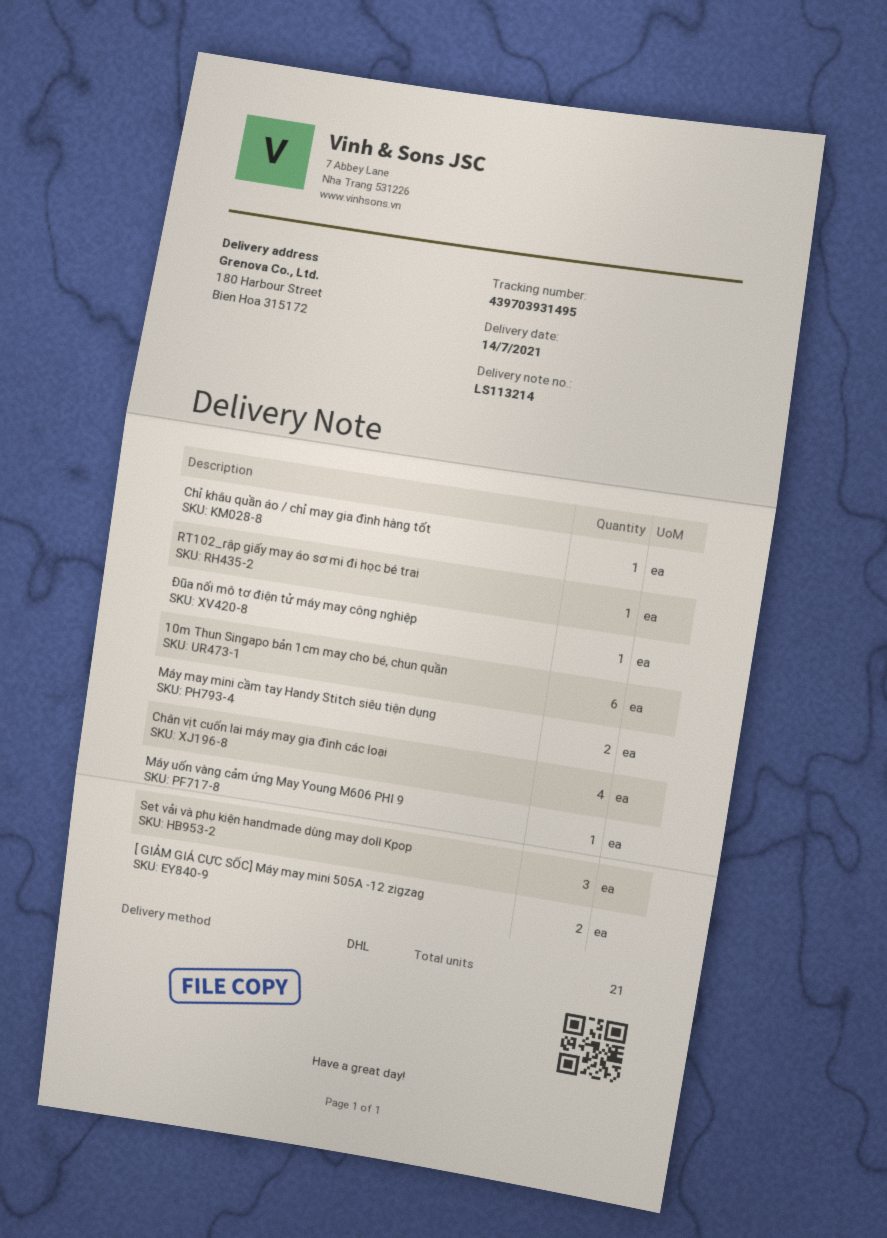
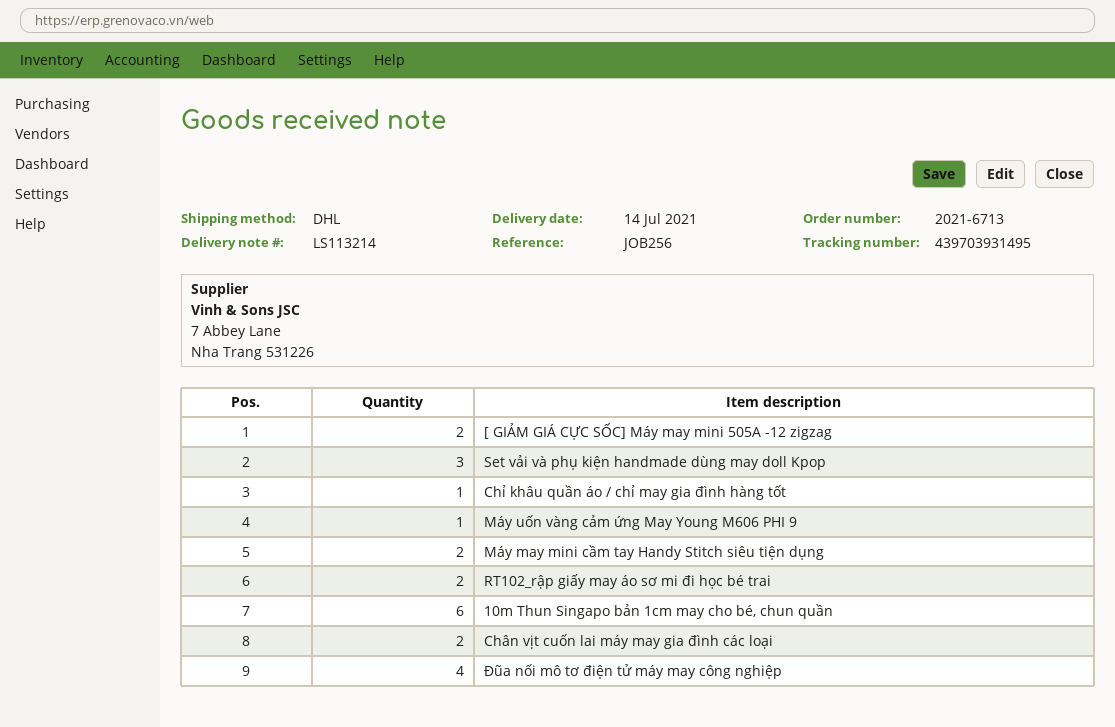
RT102_rập giấy may áo sơ mi đi học bé trai: 1 -> 2
Đũa nối mô tơ điện tử máy may công nghiệp: 1 -> 4
Chân vịt cuốn lai máy may gia đình các loại: 4 -> 2

